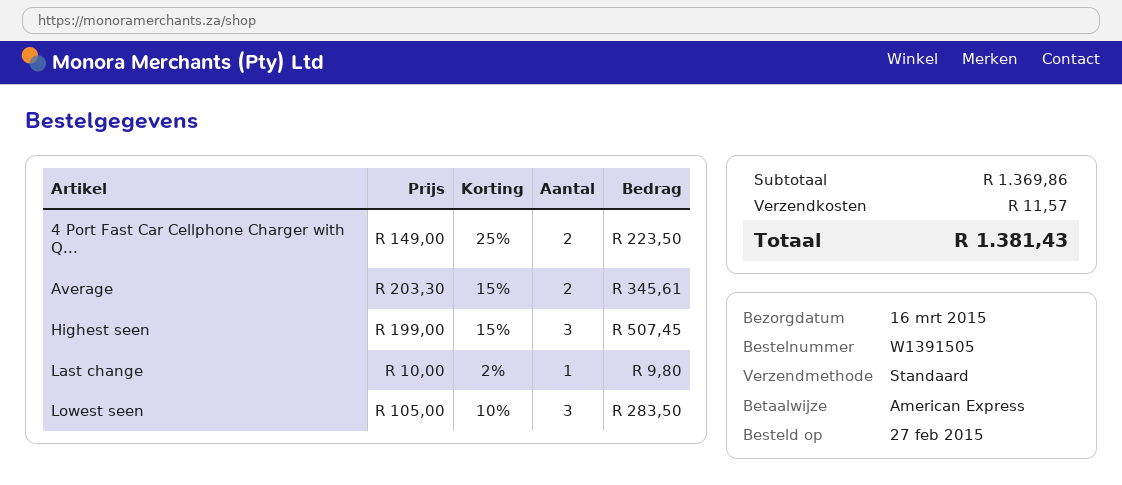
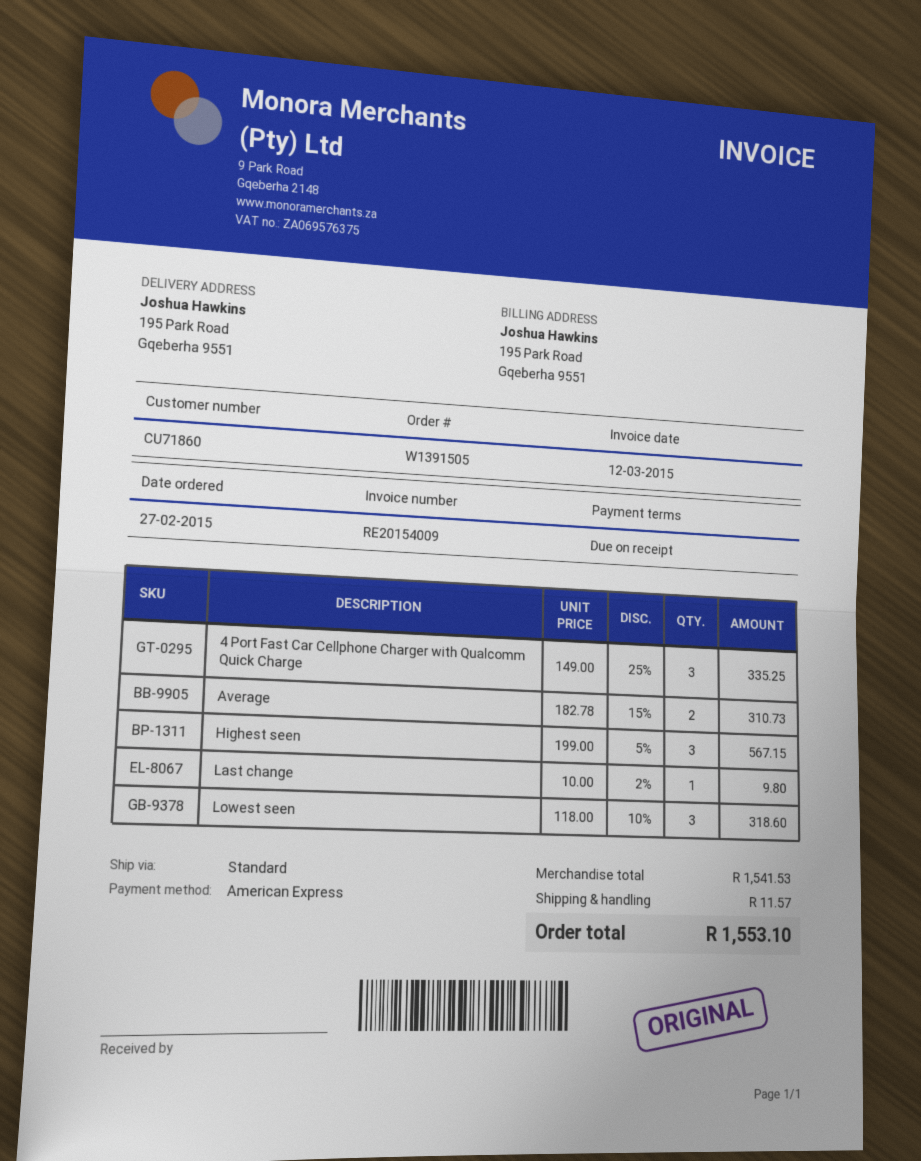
4 Port Fast Car Cellphone Charger with Q...: 2 x 149.00 - 25% = 223.50 -> 3 x 149.00 - 25% = 335.25
Average: 2 x 203.30 - 15% = 345.61 -> 2 x 182.78 - 15% = 310.73
Highest seen: 3 x 199.00 - 15% = 507.45 -> 3 x 199.00 - 5% = 567.15
Lowest seen: 3 x 105.00 - 10% = 283.50 -> 3 x 118.00 - 10% = 318.60
subtotal: 1369.86 -> 1541.53
total: 1381.43 -> 1553.10

